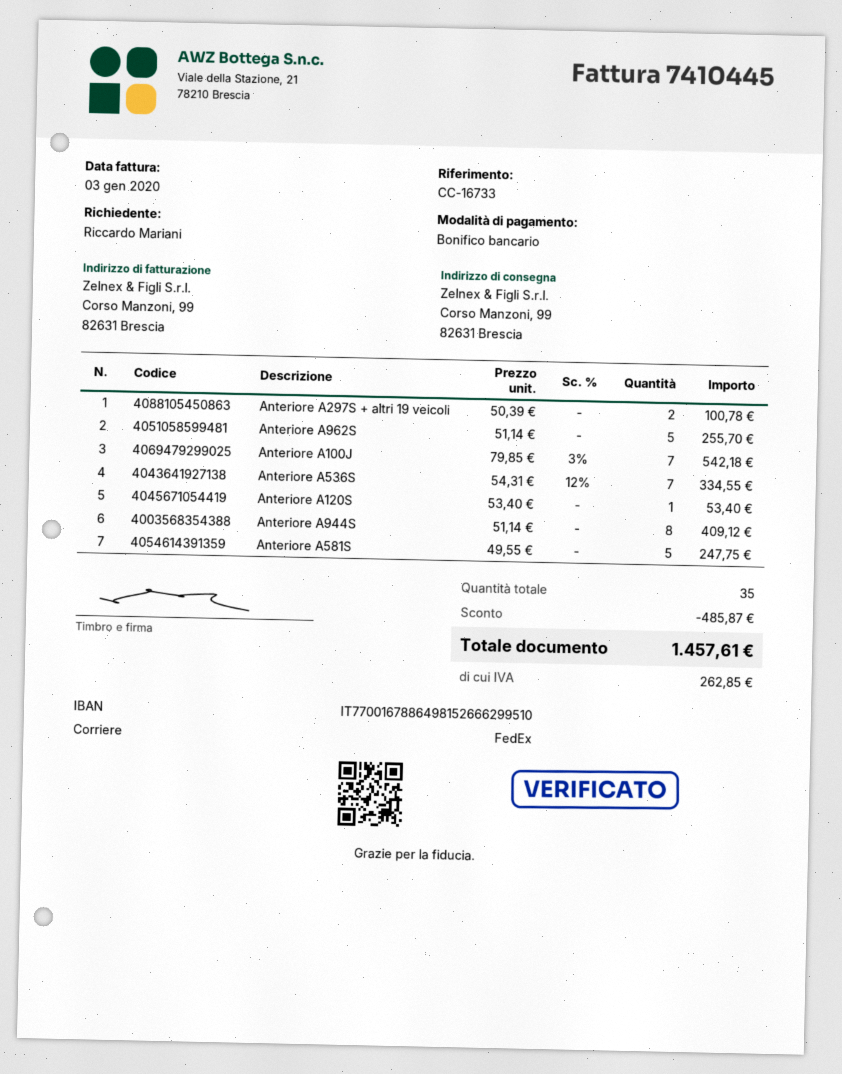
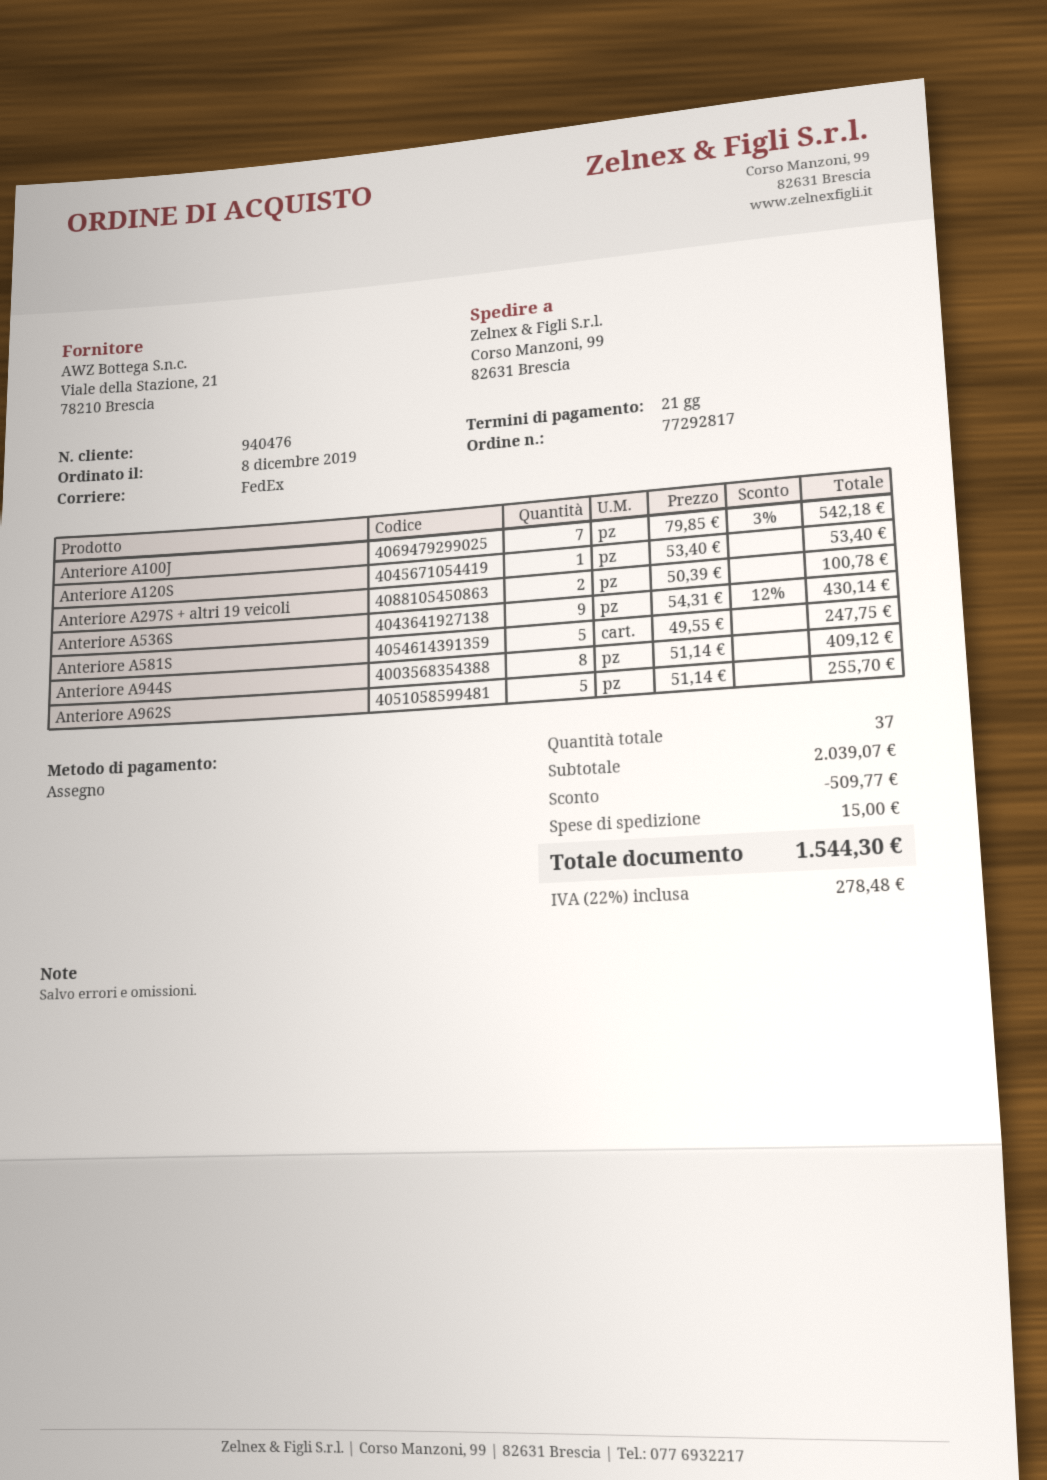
payment method: bank transfer -> cheque
Anteriore A536S: 7 x 54.31 - 12% = 334.55 -> 9 x 54.31 - 12% = 430.14
total quantity: 35 -> 37
discount: 485.87 -> 509.77
shipping: none -> 15.00
tax: 262.85 -> 278.48
total: 1457.61 -> 1544.30

